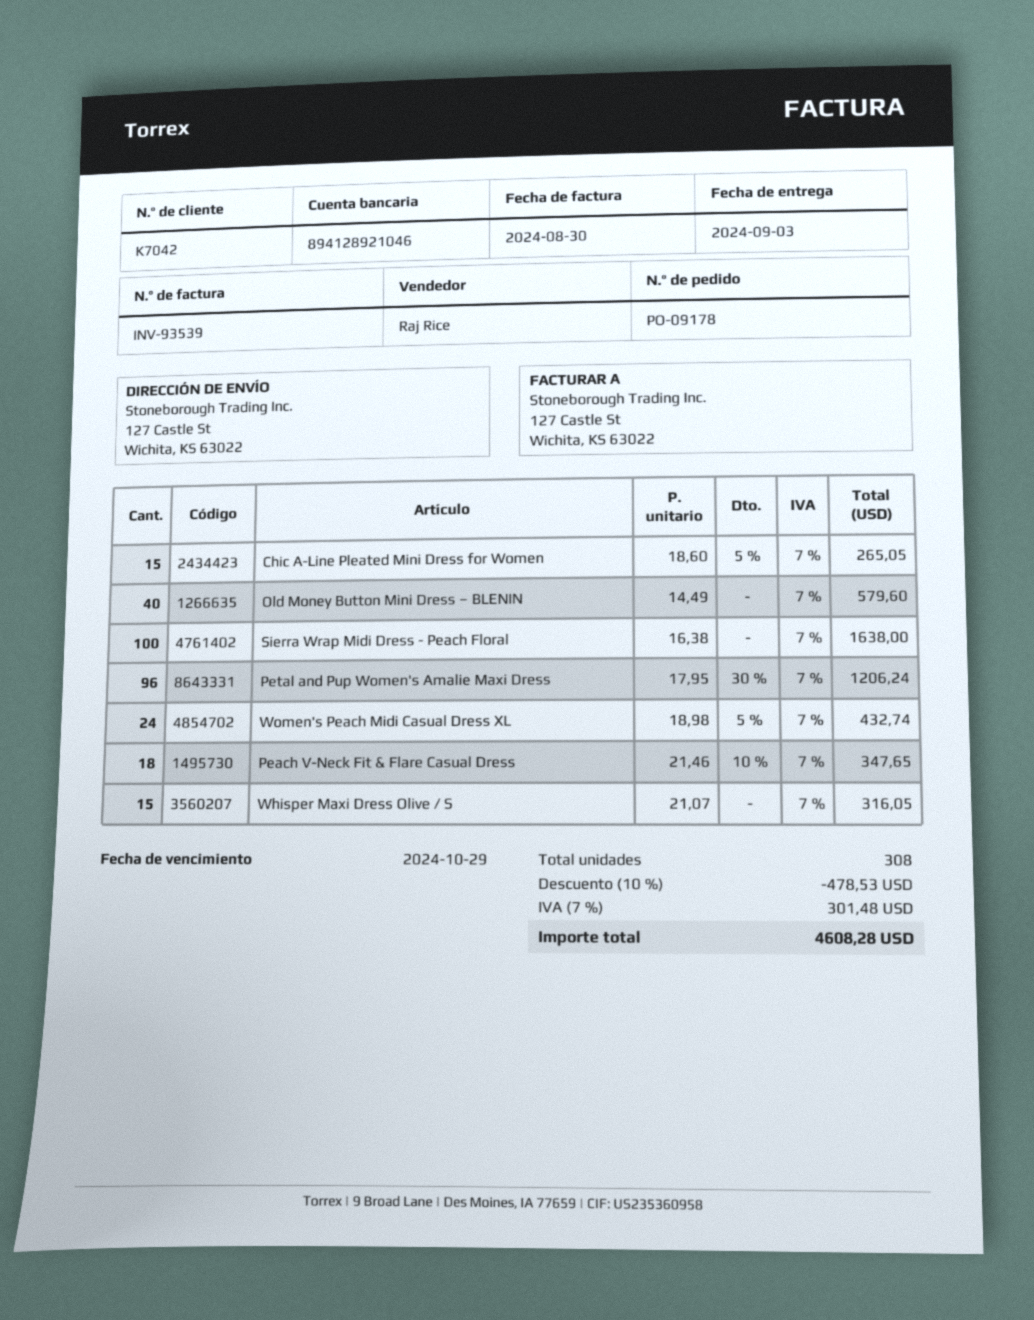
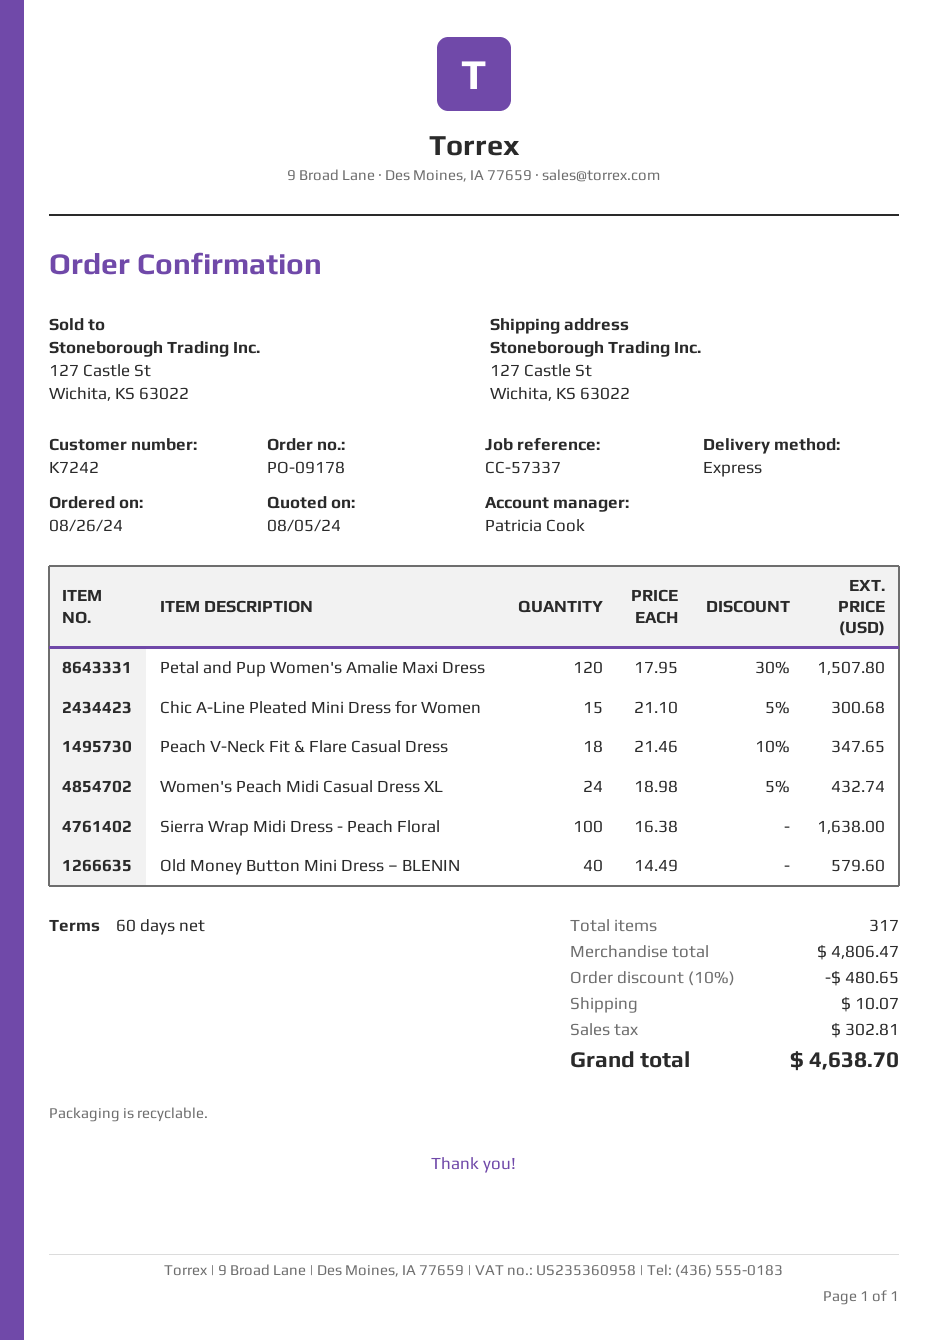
customer number: K7042 -> K7242
sales rep: Raj Rice -> Patricia Cook
Chic A-Line Pleated Mini Dress for Women: 15 x 18.60 - 5% = 265.05 -> 15 x 21.10 - 5% = 300.68
Petal and Pup Women's Amalie Maxi Dress: 96 x 17.95 - 30% = 1206.24 -> 120 x 17.95 - 30% = 1507.80
Whisper Maxi Dress Olive / S: 15 x 21.07 = 316.05 -> none
total quantity: 308 -> 317
discount: 10% = 478.53 -> 10% = 480.65
shipping: none -> 10.07
tax: 301.48 -> 302.81
total: 4608.28 -> 4638.70

